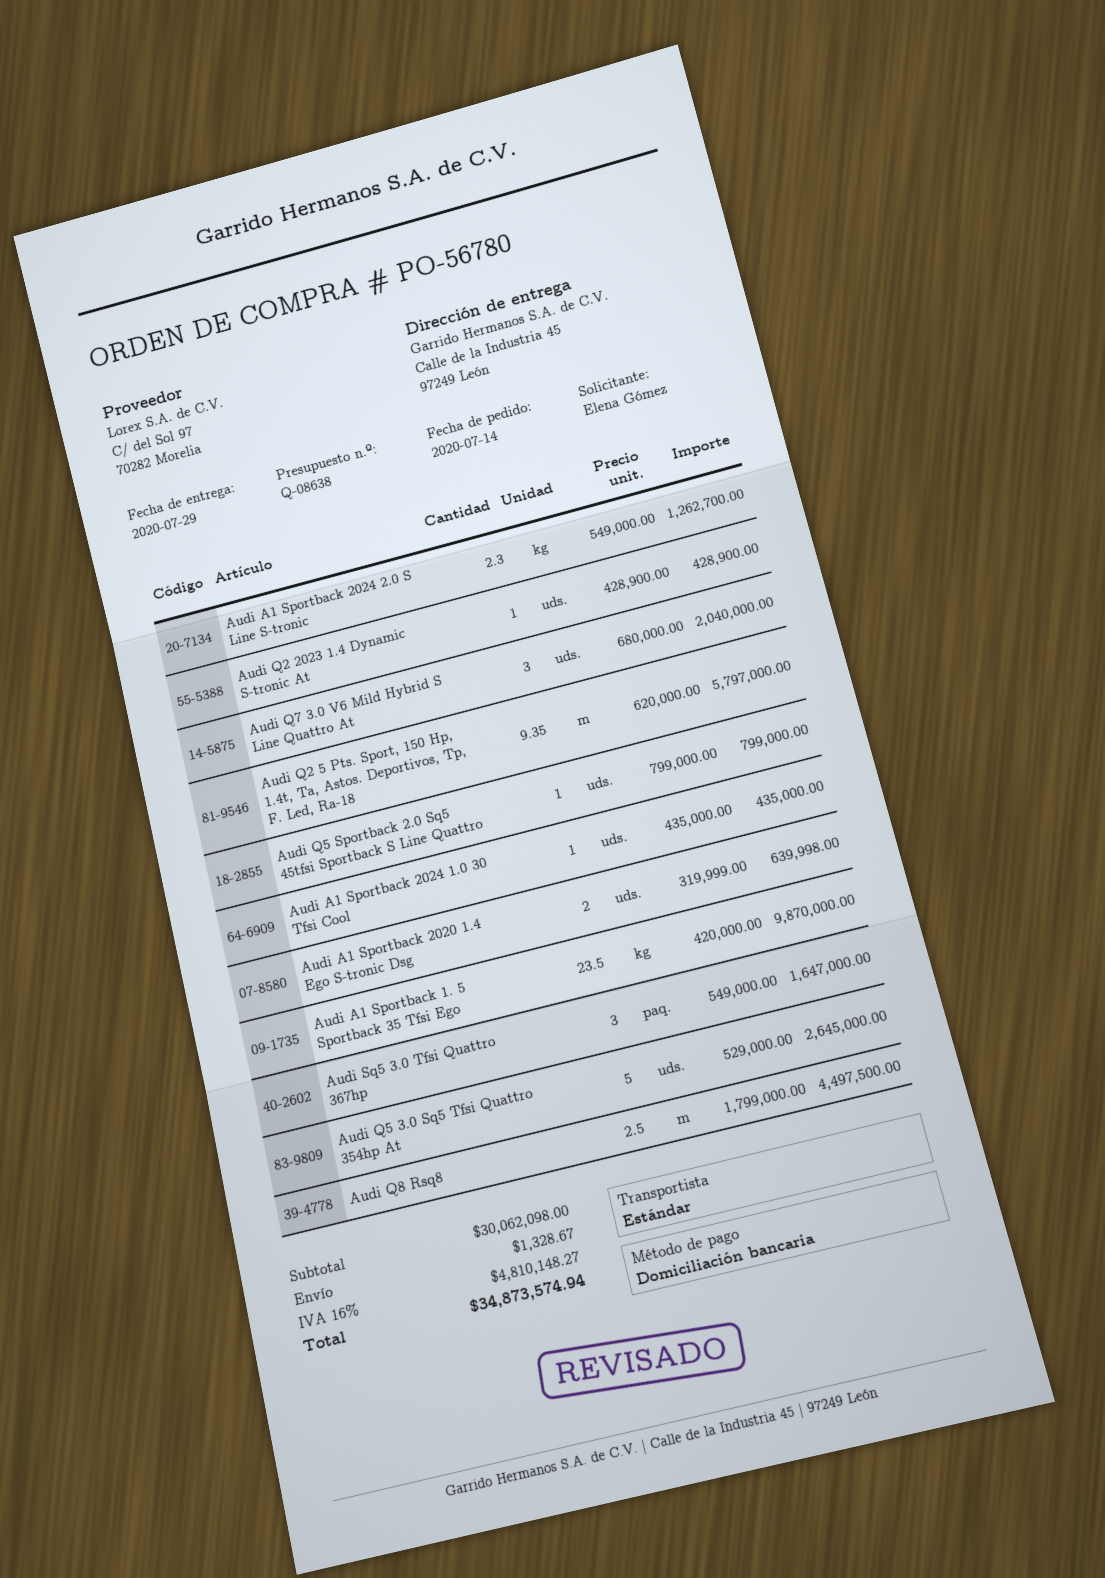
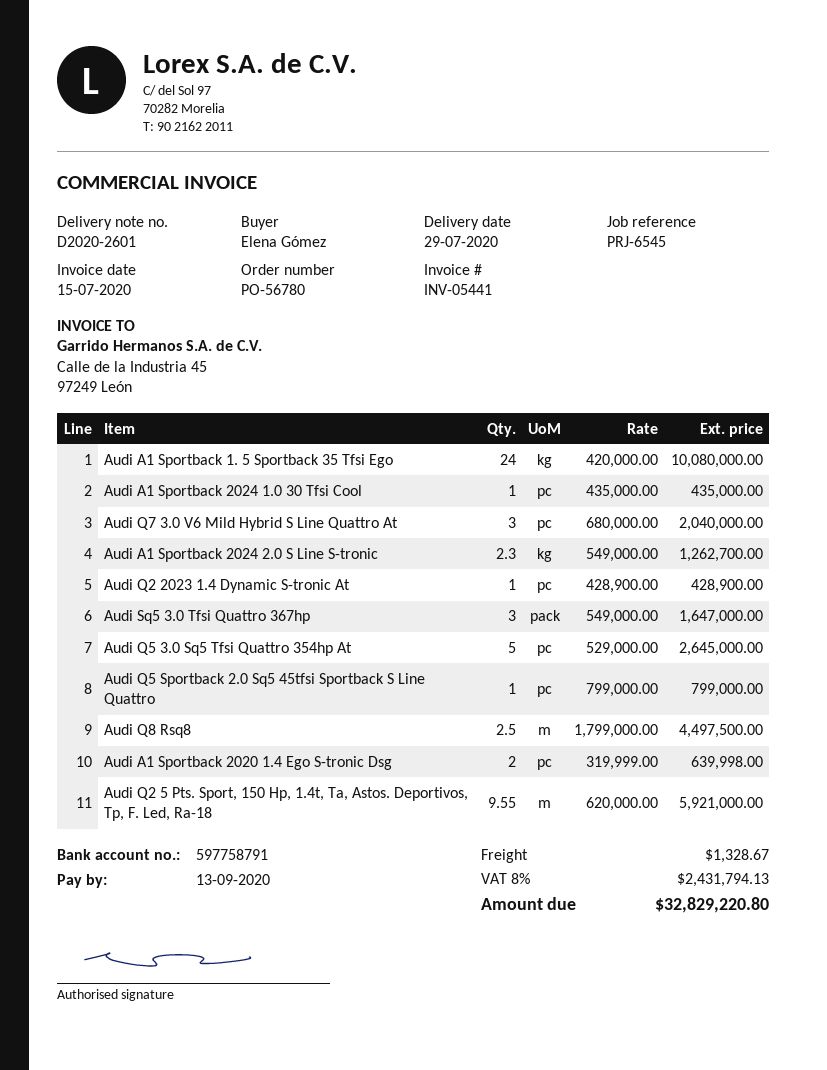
Audi Q2 5 Pts. Sport, 150 Hp, 1.4t, Ta, Astos. Deportivos, Tp, F. Led, Ra-18: 9.35 x 620000.00 = 5797000.00 -> 9.55 x 620000.00 = 5921000.00
Audi A1 Sportback 1. 5 Sportback 35 Tfsi Ego: 23.5 x 420000.00 = 9870000.00 -> 24 x 420000.00 = 10080000.00
tax: 16% = 4810148.27 -> 8% = 2431794.13
total: 34873574.94 -> 32829220.80

